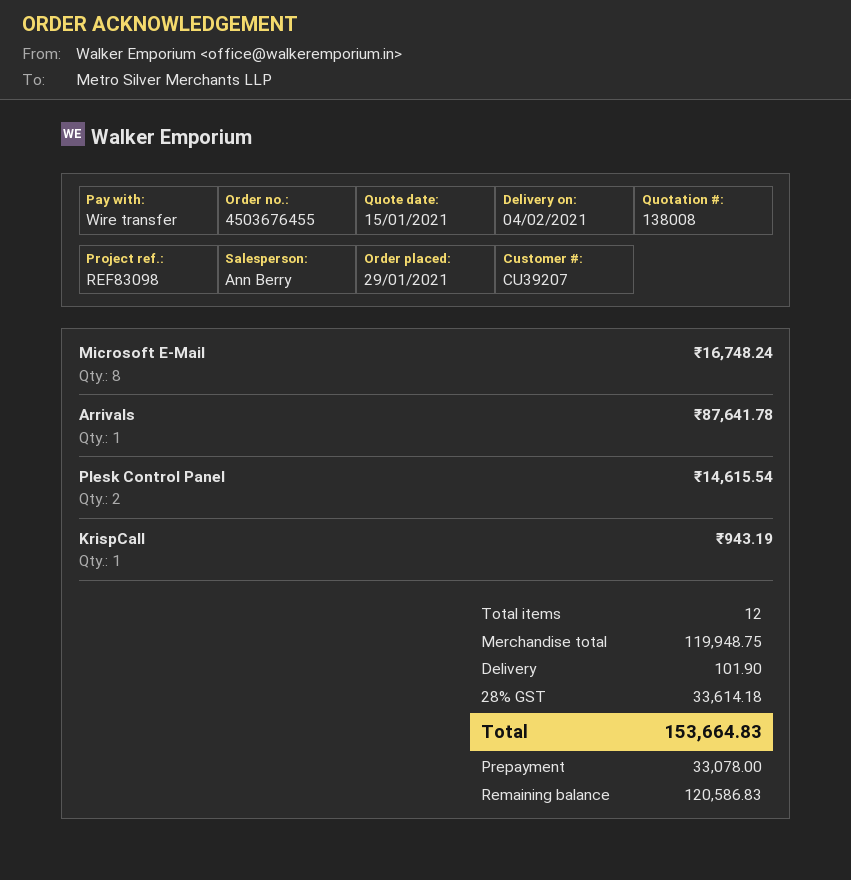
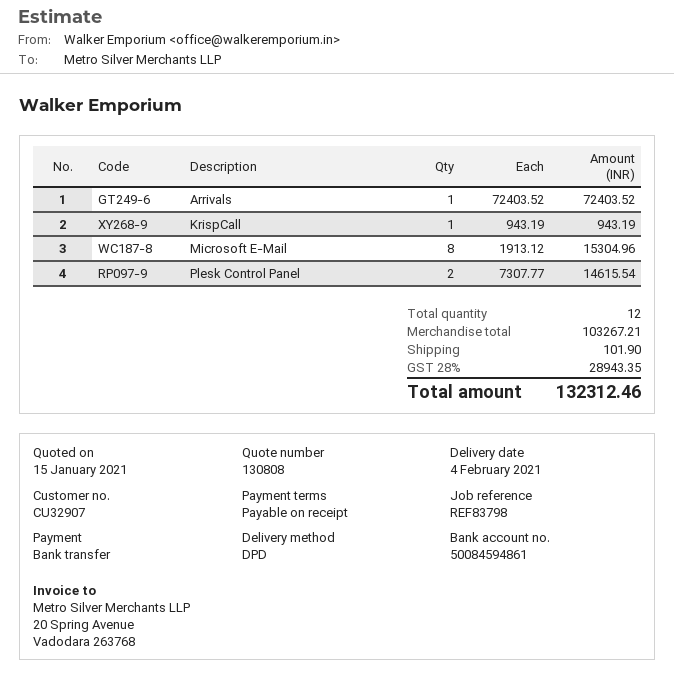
quote number: 138008 -> 130808
customer number: CU39207 -> CU32907
reference: REF83098 -> REF83798
Microsoft E-Mail: 8 for 16748.24 -> 8 for 15304.96
Arrivals: 1 for 87641.78 -> 1 for 72403.52
subtotal: 119948.75 -> 103267.21
tax: 28% = 33614.18 -> 28% = 28943.35
total: 153664.83 -> 132312.46

